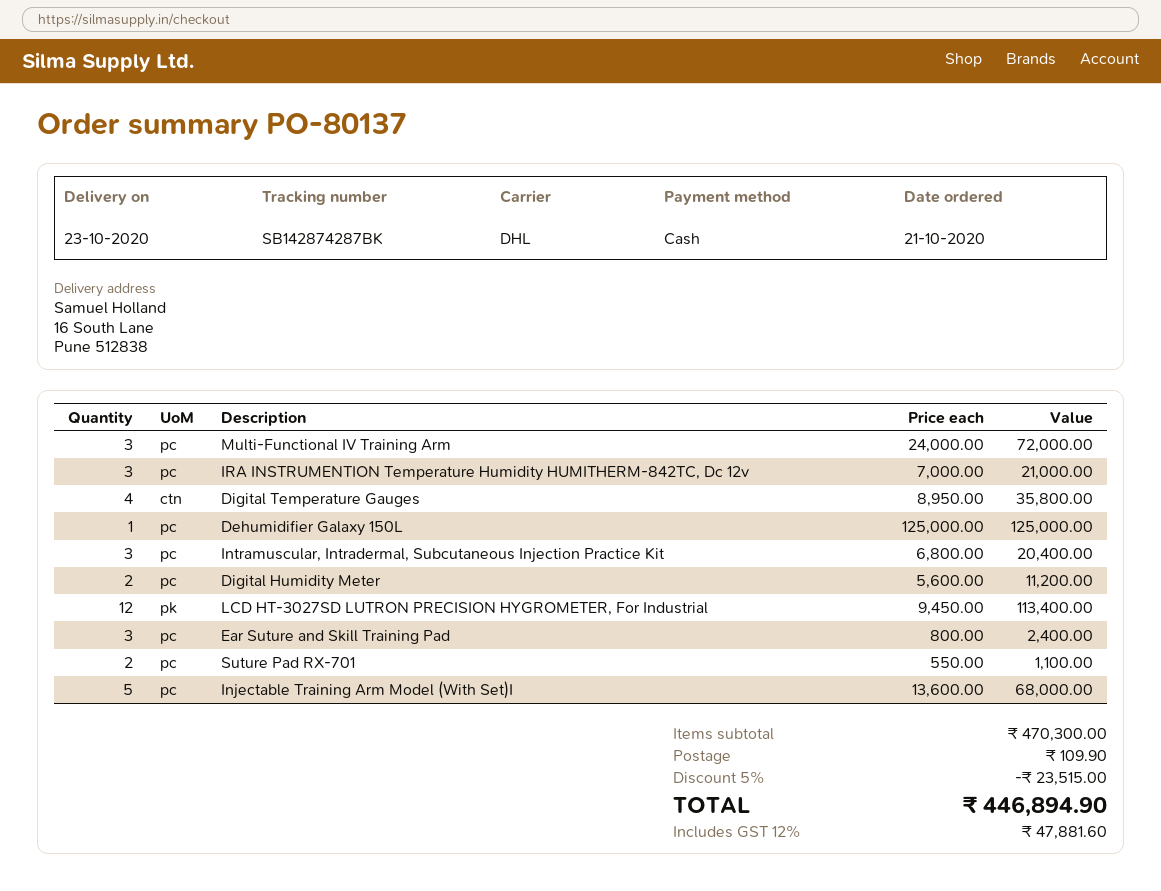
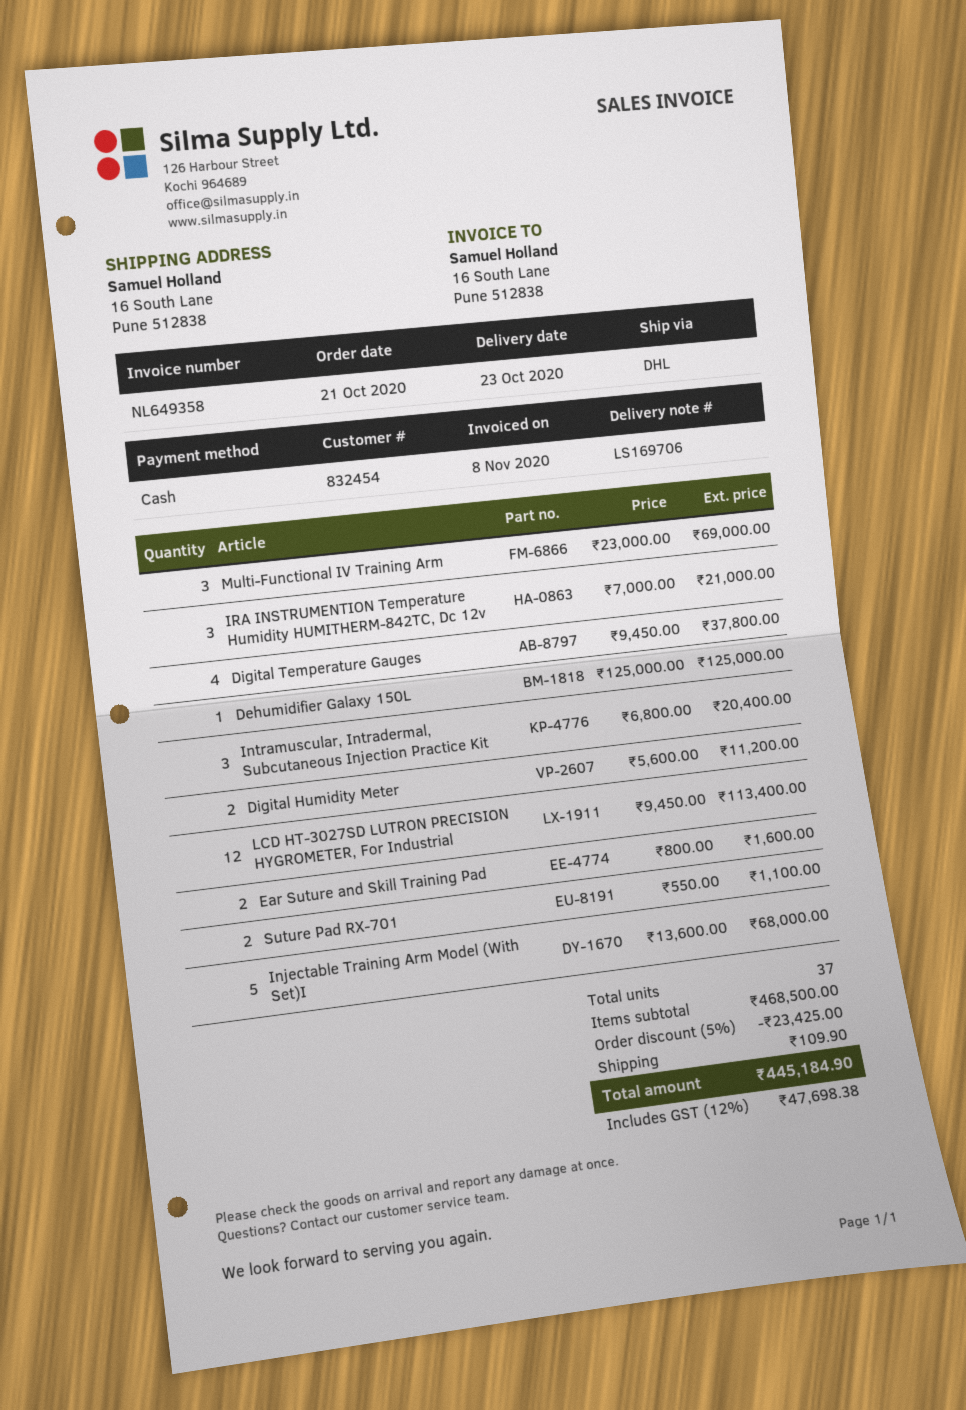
Multi-Functional IV Training Arm: 3 x 24000.00 = 72000.00 -> 3 x 23000.00 = 69000.00
Digital Temperature Gauges: 4 x 8950.00 = 35800.00 -> 4 x 9450.00 = 37800.00
Ear Suture and Skill Training Pad: 3 x 800.00 = 2400.00 -> 2 x 800.00 = 1600.00
subtotal: 470300.00 -> 468500.00
discount: 5% = 23515.00 -> 5% = 23425.00
tax: 12% = 47881.60 -> 12% = 47698.38
total: 446894.90 -> 445184.90

